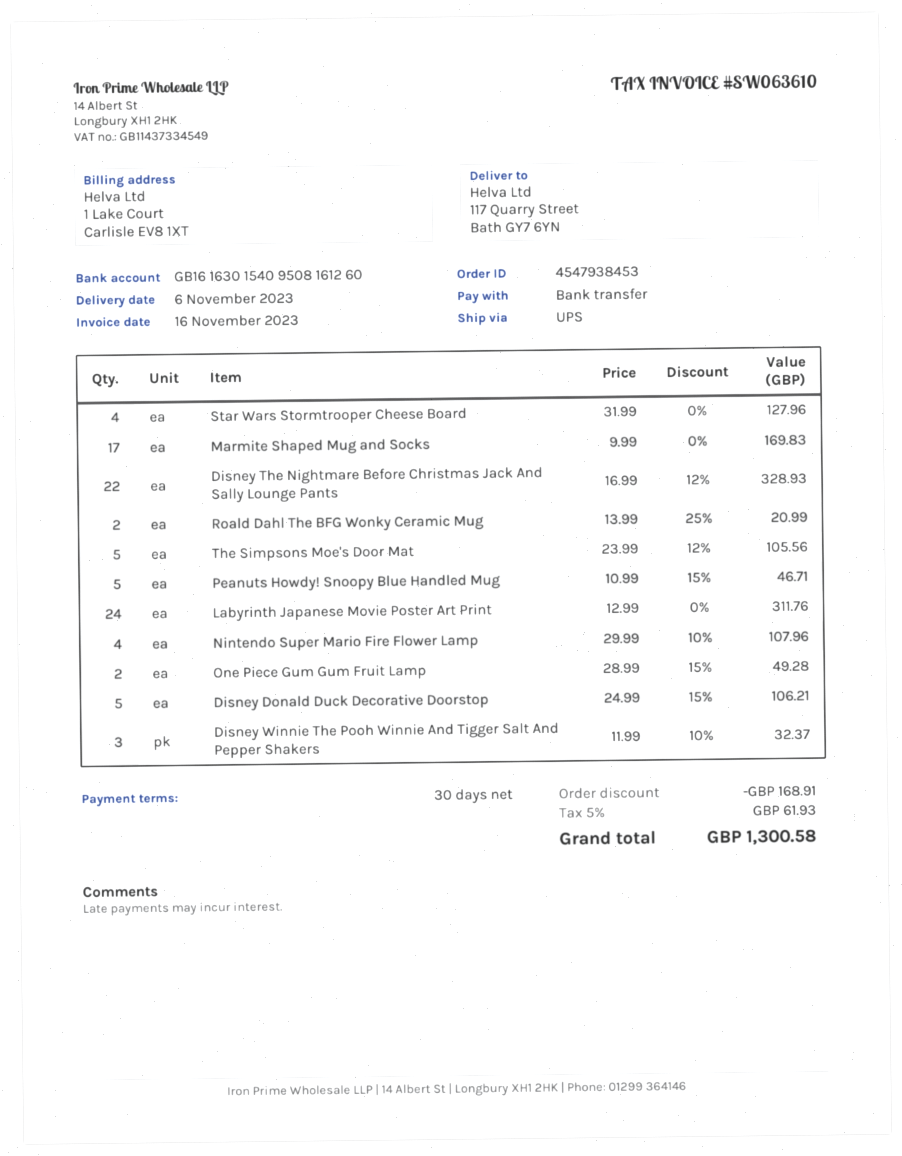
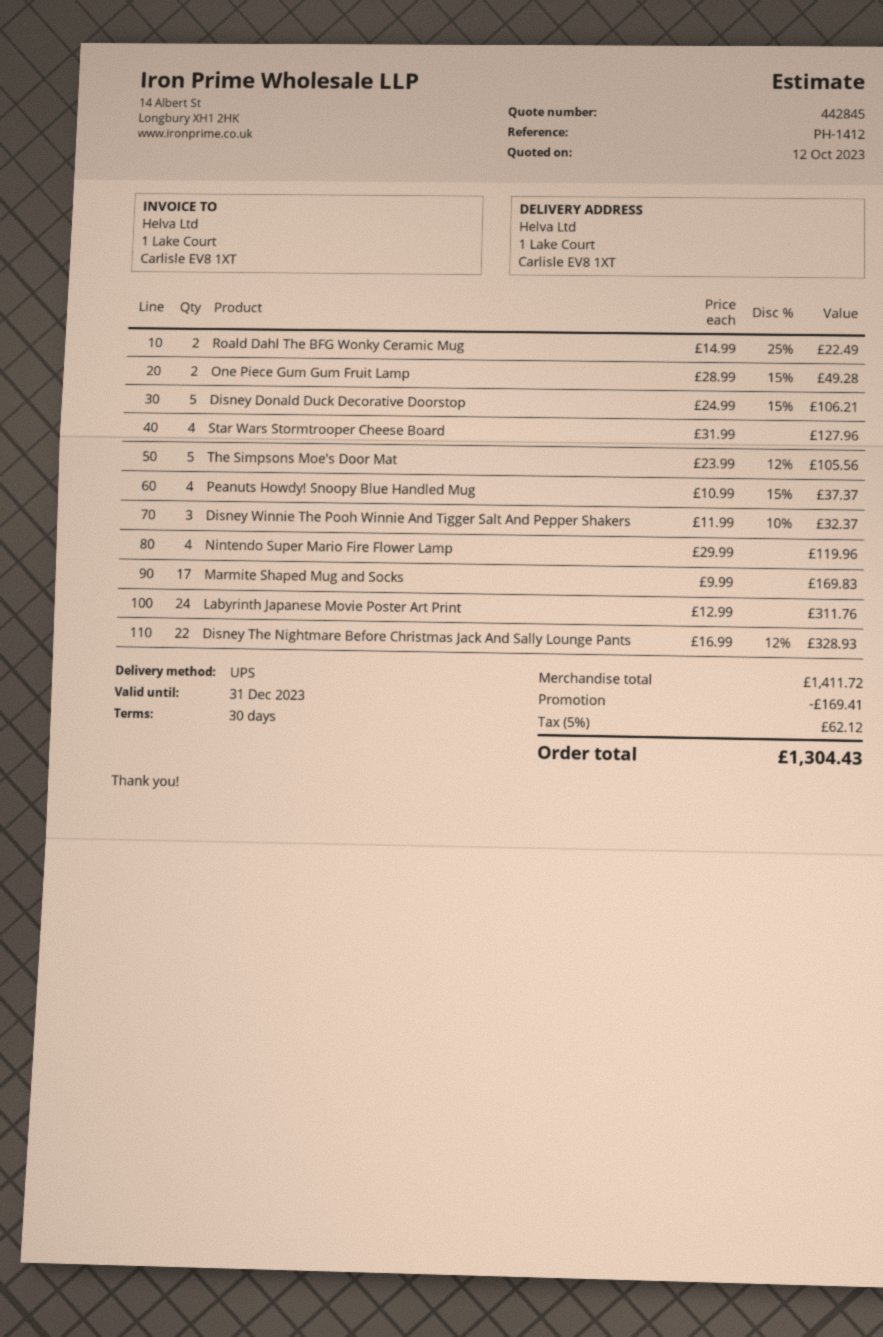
ship to: 117 Quarry Street, Bath GY7 6YN -> 1 Lake Court, Carlisle EV8 1XT
Roald Dahl The BFG Wonky Ceramic Mug: 2 x 13.99 - 25% = 20.99 -> 2 x 14.99 - 25% = 22.49
Peanuts Howdy! Snoopy Blue Handled Mug: 5 x 10.99 - 15% = 46.71 -> 4 x 10.99 - 15% = 37.37
Nintendo Super Mario Fire Flower Lamp: 4 x 29.99 - 10% = 107.96 -> 4 x 29.99 = 119.96
discount: 168.91 -> 169.41
tax: 5% = 61.93 -> 5% = 62.12
total: 1300.58 -> 1304.43

